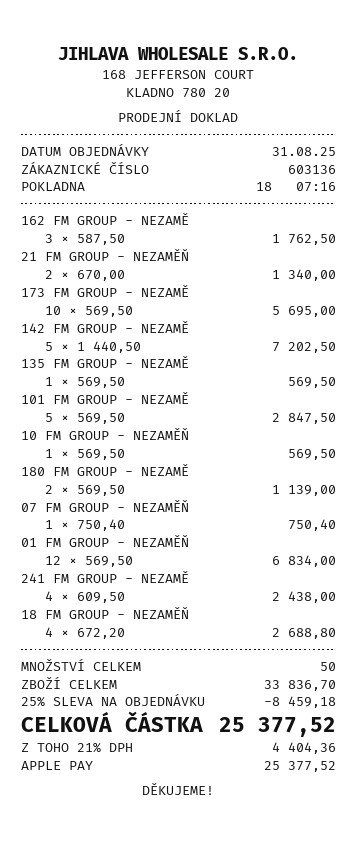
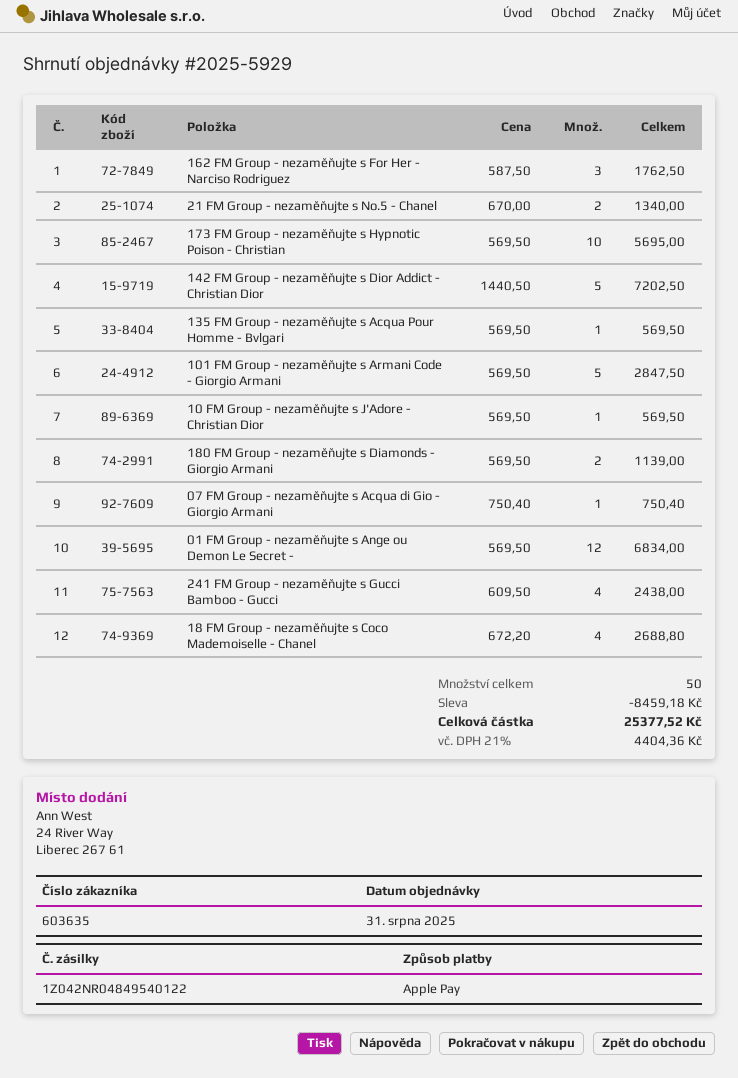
customer number: 603136 -> 603635

